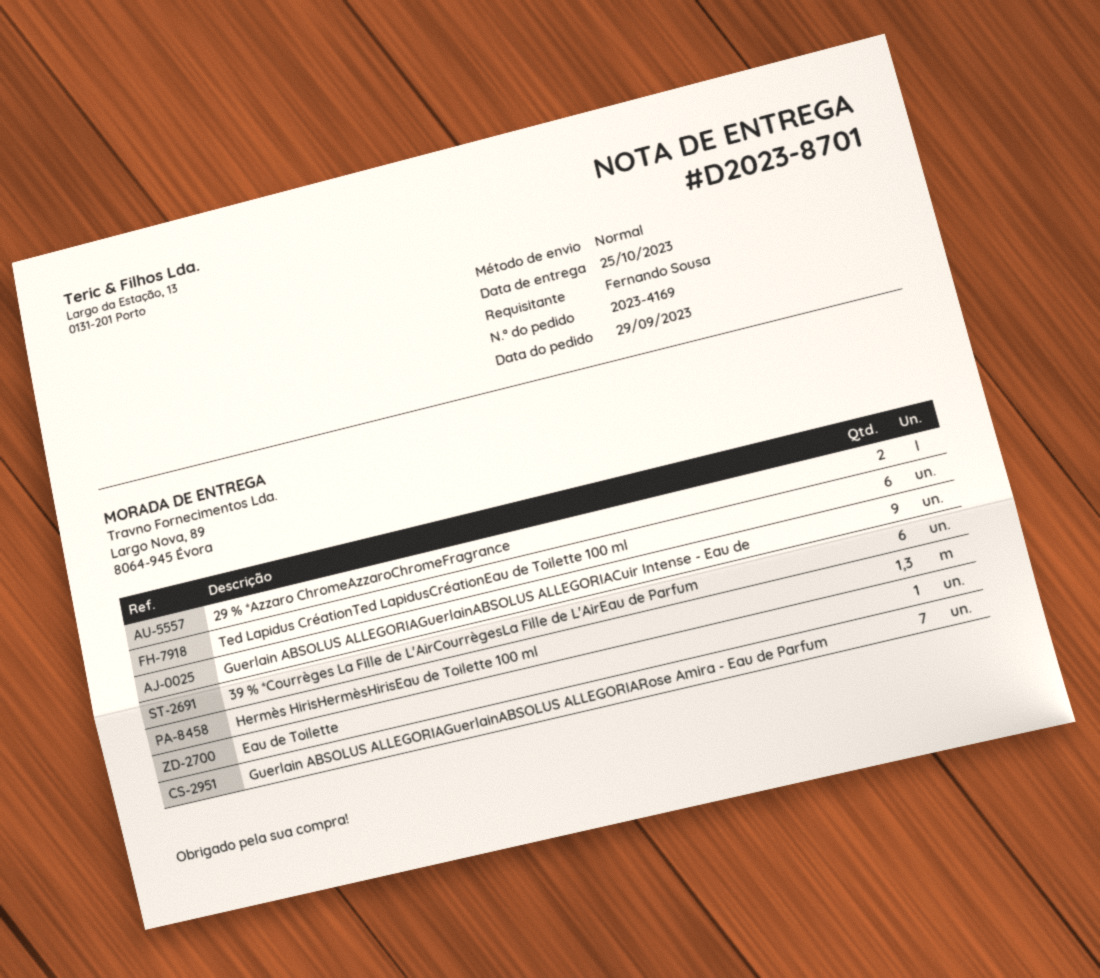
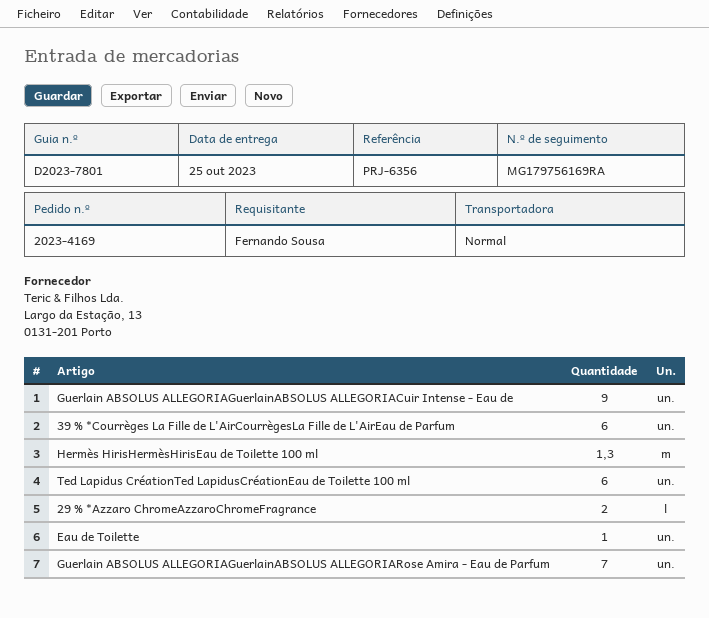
delivery note number: D2023-8701 -> D2023-7801

